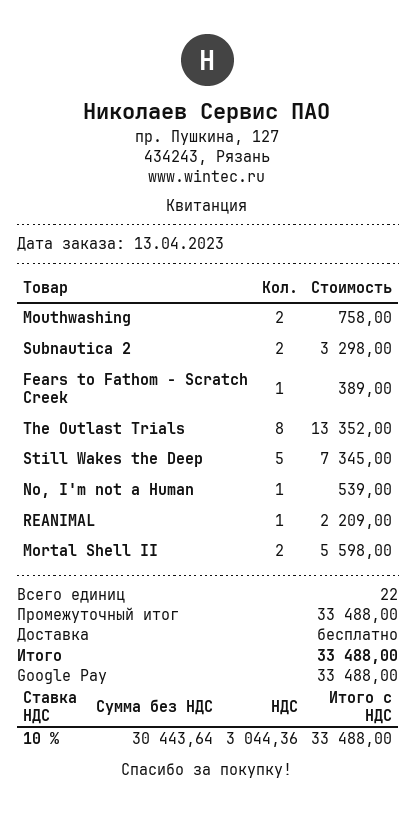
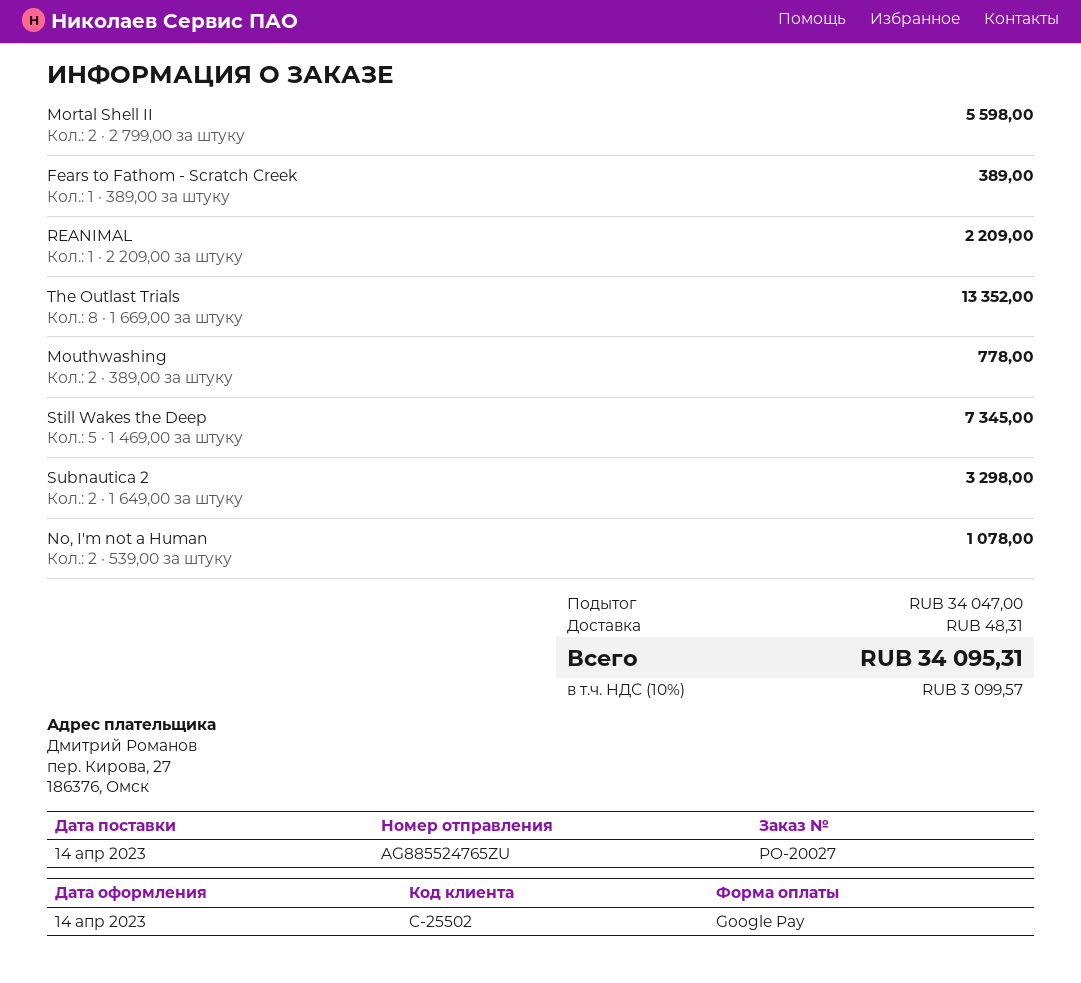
order date: 2023-04-13 -> 2023-04-14
Mouthwashing: 2 for 758.00 -> 2 for 778.00
No, I'm not a Human: 1 for 539.00 -> 2 for 1078.00
subtotal: 33488.00 -> 34047.00
shipping: 0.00 -> 48.31
tax: 10% = 3044.36 -> 10% = 3099.57
total: 33488.00 -> 34095.31

